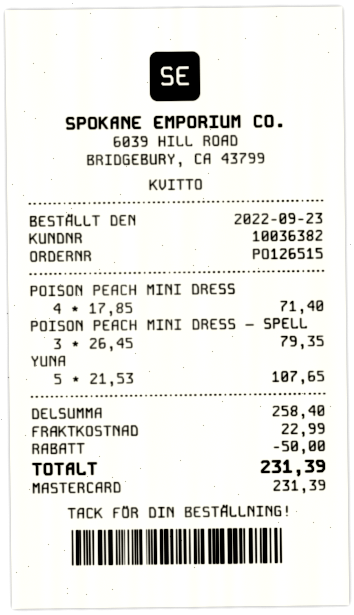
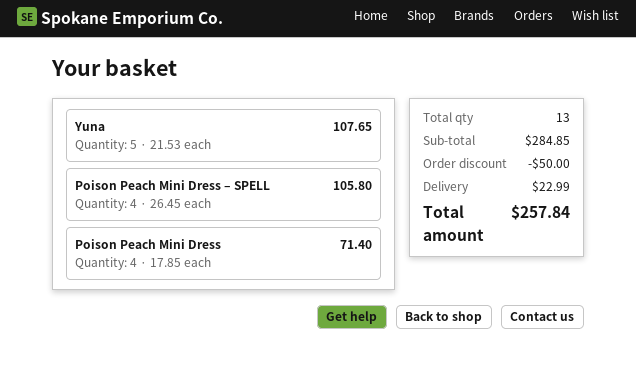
POISON PEACH MINI DRESS – SPELL: 3 x 26.45 = 79.35 -> 4 x 26.45 = 105.80
subtotal: 258.40 -> 284.85
total: 231.39 -> 257.84

